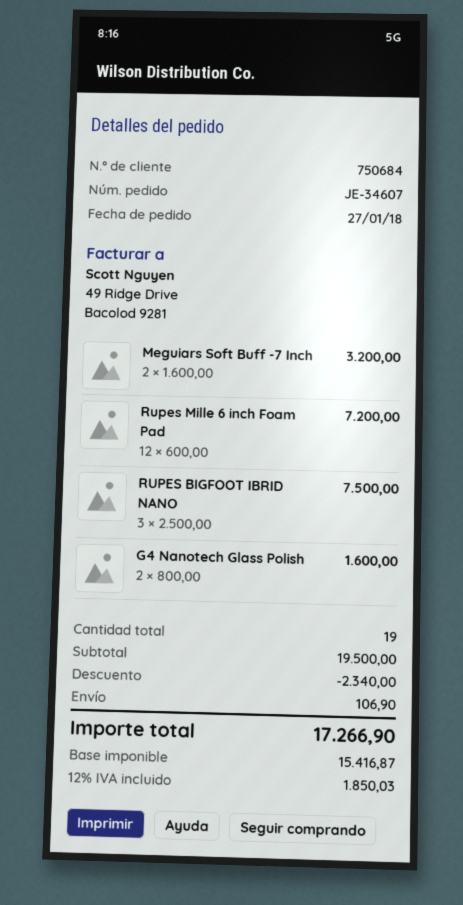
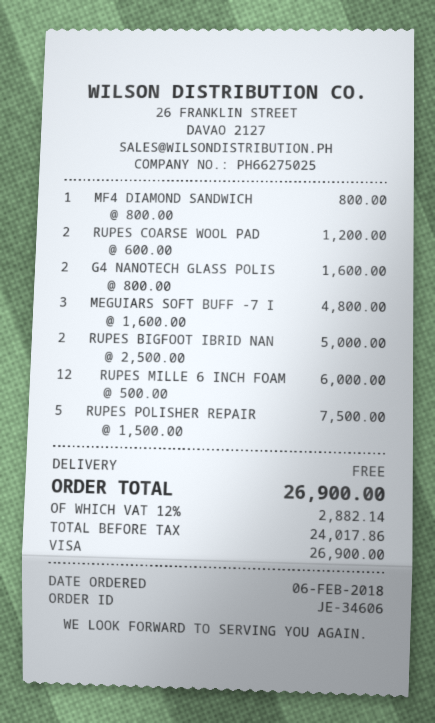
order number: JE-34607 -> JE-34606
order date: 2018-01-27 -> 2018-02-06
Meguiars Soft Buff -7 Inch: 2 x 1600.00 = 3200.00 -> 3 x 1600.00 = 4800.00
Rupes Mille 6 inch Foam Pad: 12 x 600.00 = 7200.00 -> 12 x 500.00 = 6000.00
RUPES BIGFOOT IBRID NANO: 3 x 2500.00 = 7500.00 -> 2 x 2500.00 = 5000.00
MF4 DIAMOND SANDWICH: none -> 1 x 800.00 = 800.00
RUPES COARSE WOOL PAD: none -> 2 x 600.00 = 1200.00
RUPES POLISHER REPAIR: none -> 5 x 1500.00 = 7500.00
discount: 2340.00 -> none
shipping: 106.90 -> 0.00
net: 15416.87 -> 24017.86
tax: 12% = 1850.03 -> 12% = 2882.14
total: 17266.90 -> 26900.00

